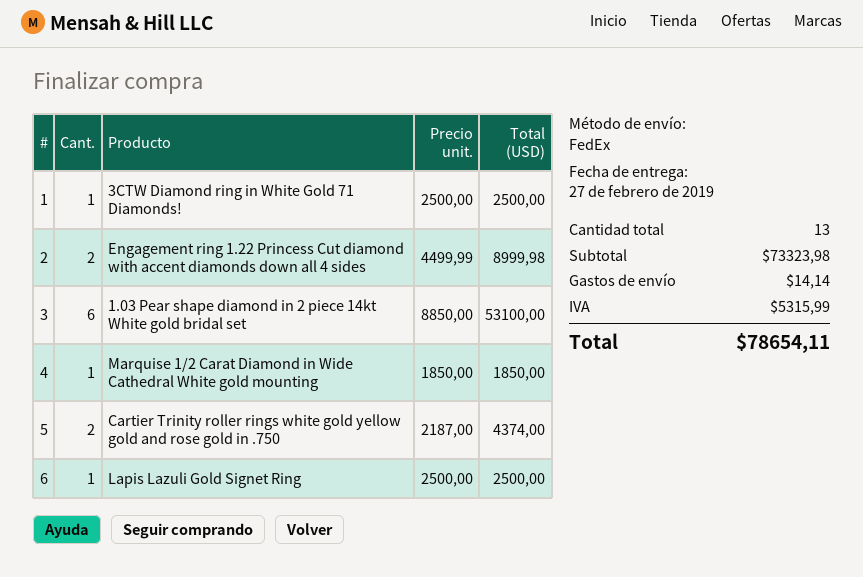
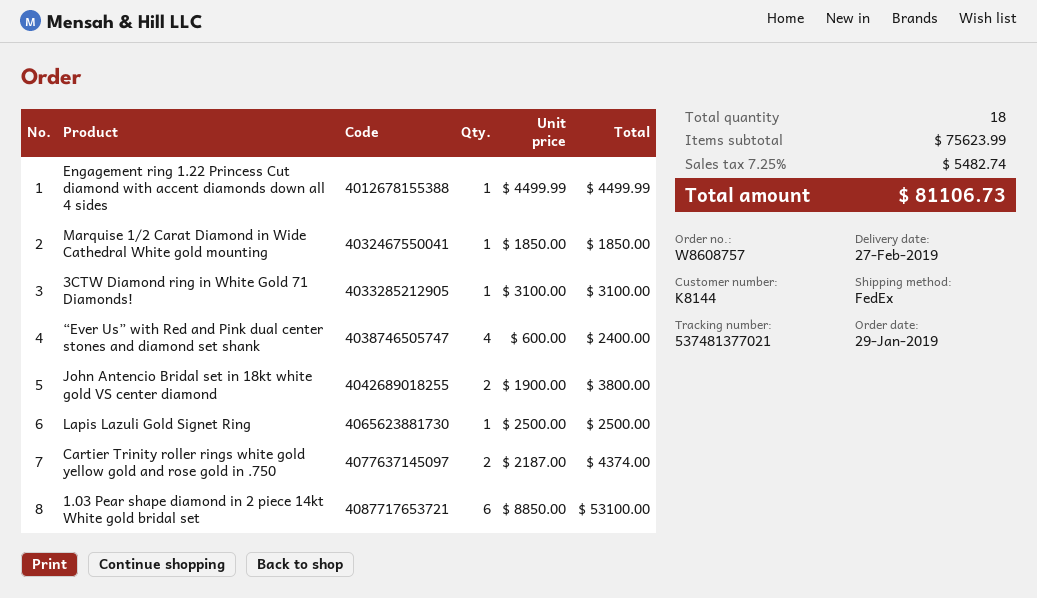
3CTW Diamond ring in White Gold 71 Diamonds!: 1 x 2500.00 = 2500.00 -> 1 x 3100.00 = 3100.00
Engagement ring 1.22 Princess Cut diamond with accent diamonds down all 4 sides: 2 x 4499.99 = 8999.98 -> 1 x 4499.99 = 4499.99
“Ever Us” with Red and Pink dual center stones and diamond set shank: none -> 4 x 600.00 = 2400.00
John Antencio Bridal set in 18kt white gold VS center diamond: none -> 2 x 1900.00 = 3800.00
total quantity: 13 -> 18
subtotal: 73323.98 -> 75623.99
shipping: 14.14 -> none
tax: 5315.99 -> 5482.74
total: 78654.11 -> 81106.73

